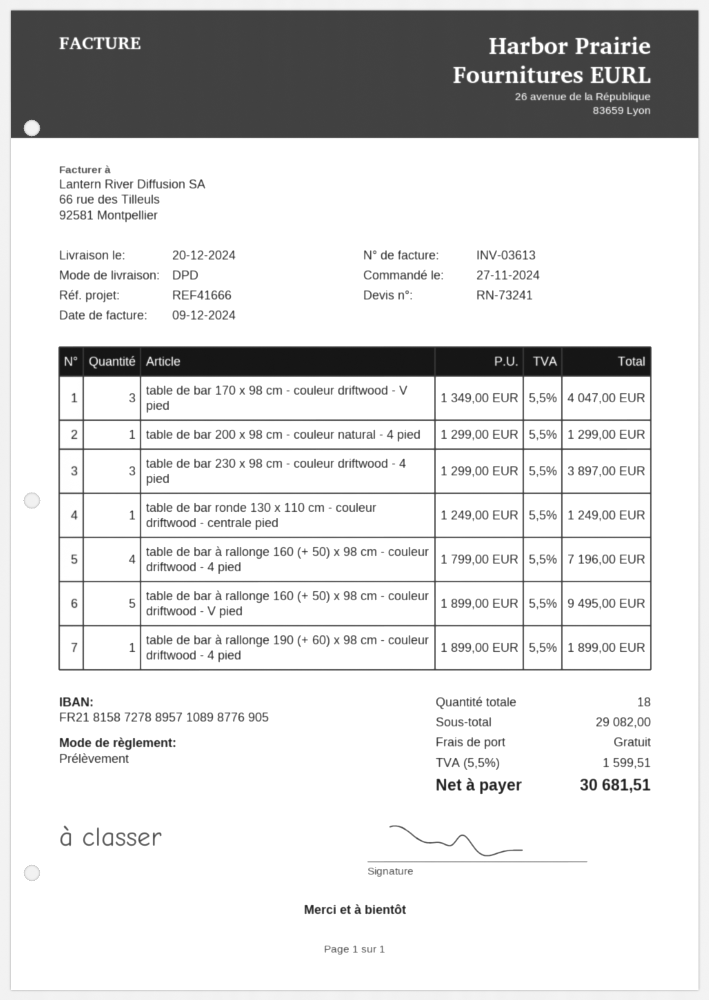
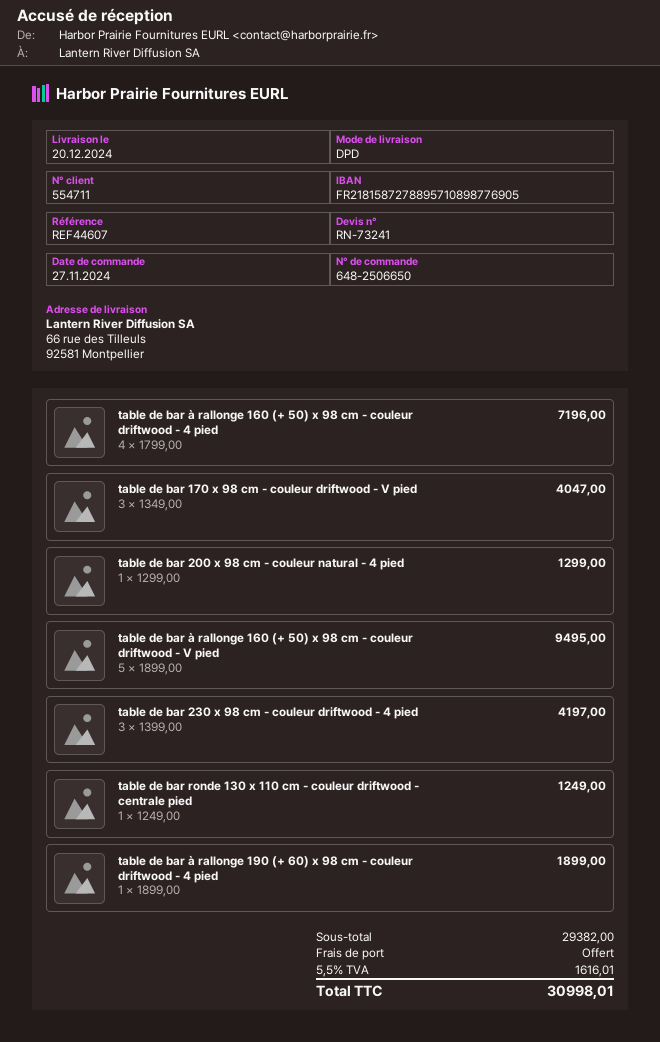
reference: REF41666 -> REF44607
table de bar 230 x 98 cm - couleur driftwood - 4 pied: 3 x 1299.00 = 3897.00 -> 3 x 1399.00 = 4197.00
subtotal: 29082.00 -> 29382.00
tax: 5.5% = 1599.51 -> 5.5% = 1616.01
total: 30681.51 -> 30998.01

